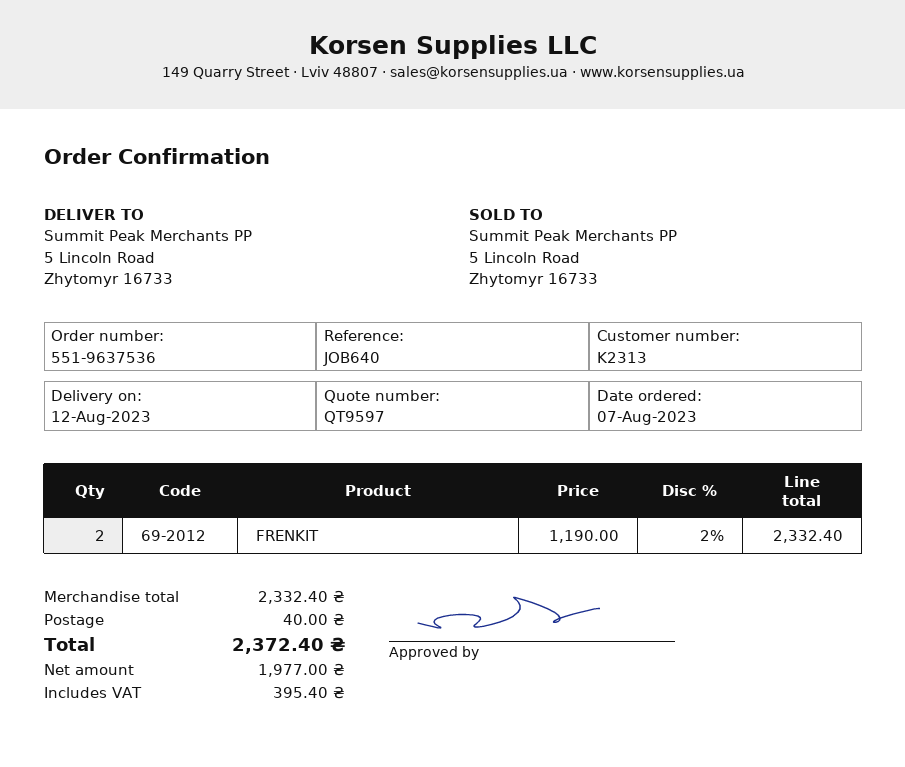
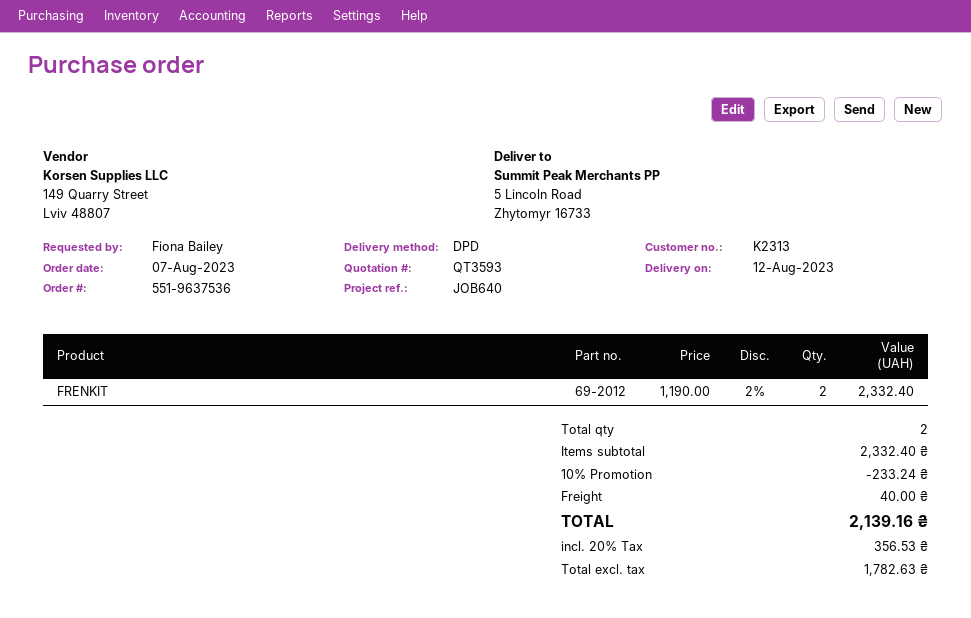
quote number: QT9597 -> QT3593
discount: none -> 10% = 233.24
net: 1977.00 -> 1782.63
tax: 395.40 -> 356.53
total: 2372.40 -> 2139.16

